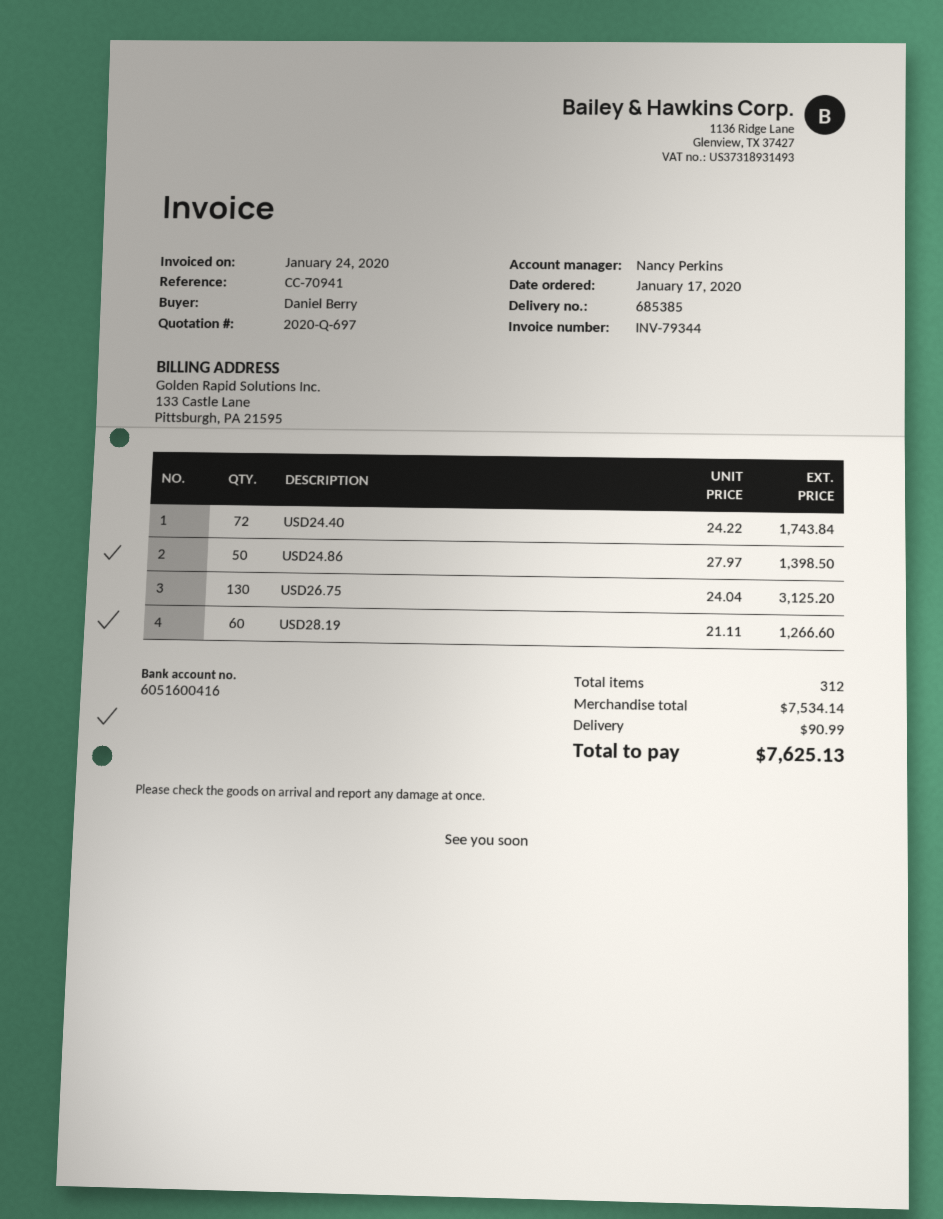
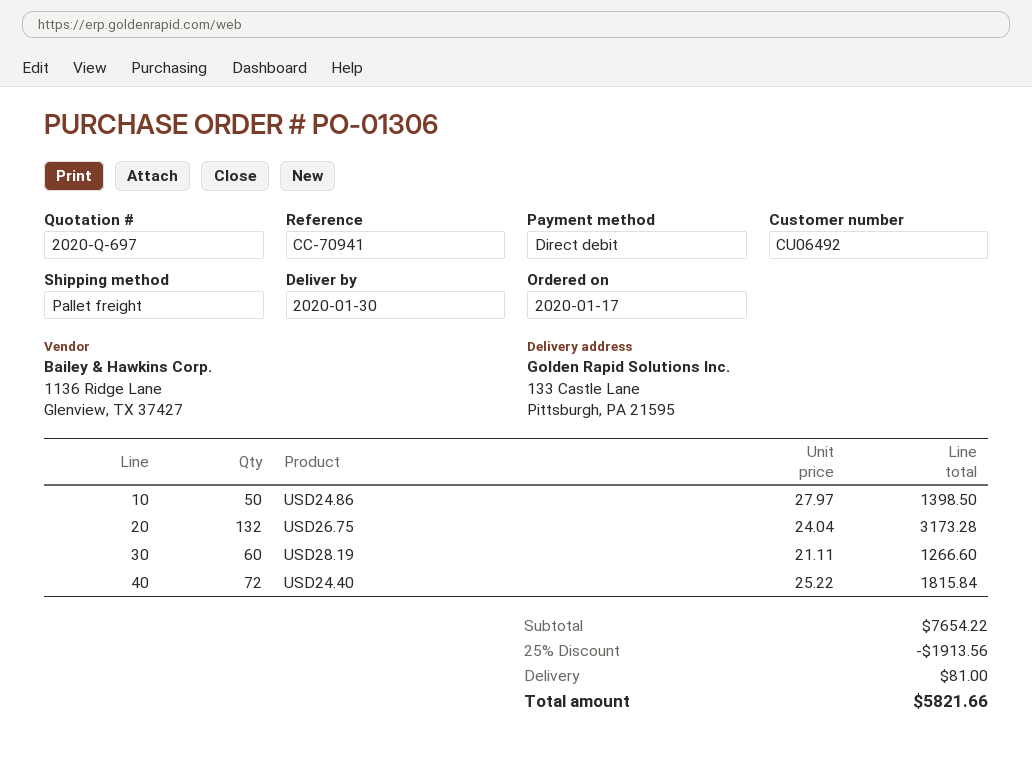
USD24.40: 72 x 24.22 = 1743.84 -> 72 x 25.22 = 1815.84
USD26.75: 130 x 24.04 = 3125.20 -> 132 x 24.04 = 3173.28
subtotal: 7534.14 -> 7654.22
discount: none -> 25% = 1913.56
shipping: 90.99 -> 81.00
total: 7625.13 -> 5821.66

